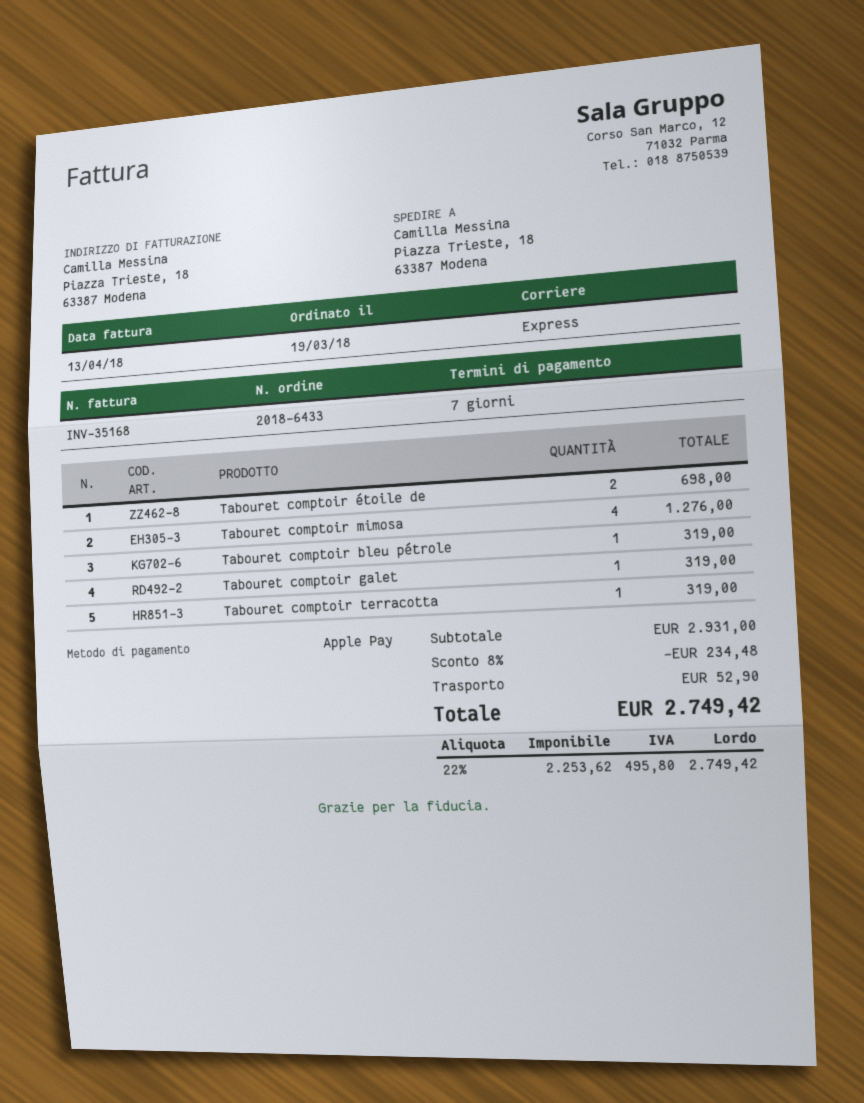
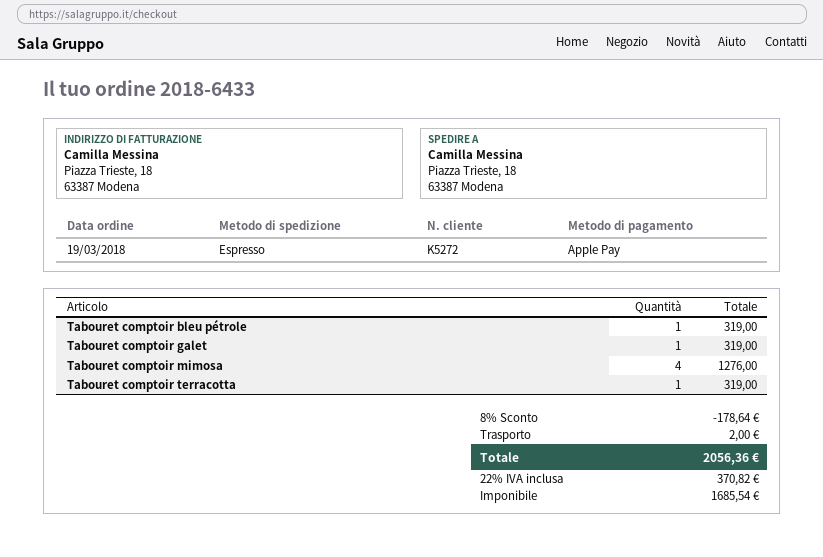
Tabouret comptoir étoile de: 2 for 698.00 -> none
discount: 8% = 234.48 -> 8% = 178.64
shipping: 52.90 -> 2.00
net: 2253.62 -> 1685.54
tax: 22% = 495.80 -> 22% = 370.82
total: 2749.42 -> 2056.36

